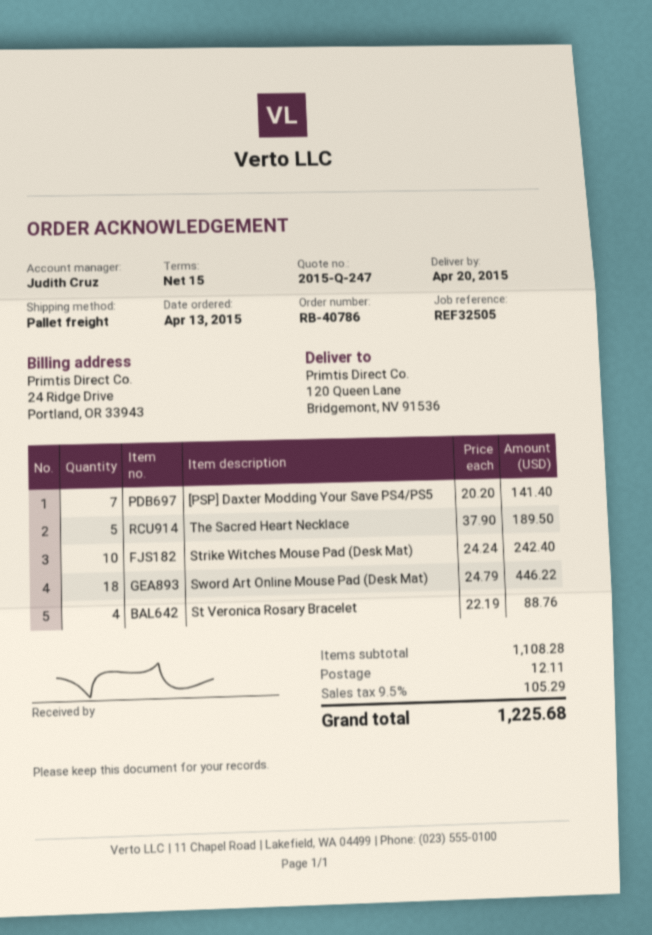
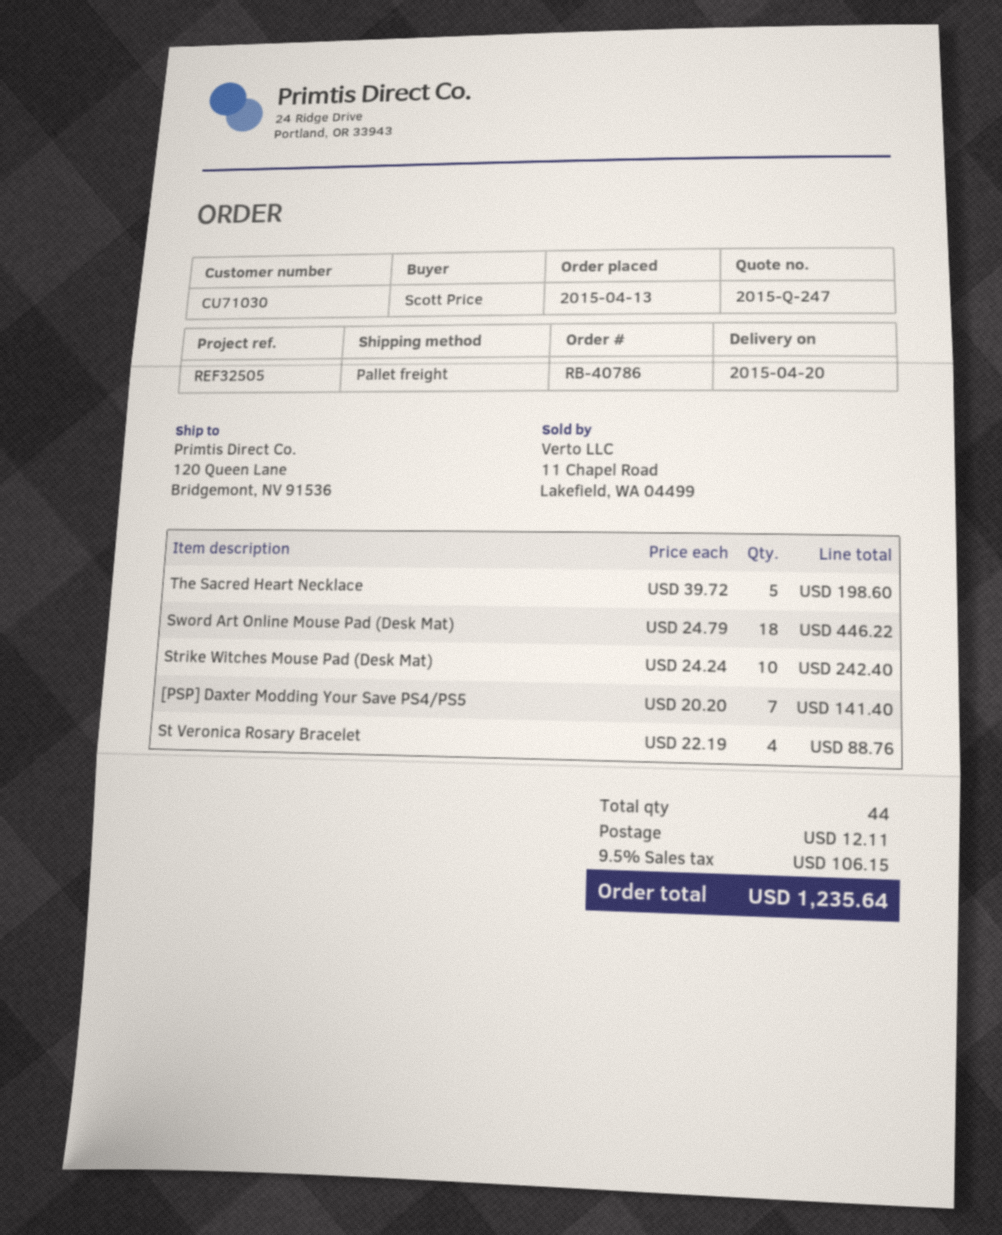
The Sacred Heart Necklace: 5 x 37.90 = 189.50 -> 5 x 39.72 = 198.60
tax: 9.5% = 105.29 -> 9.5% = 106.15
total: 1225.68 -> 1235.64

